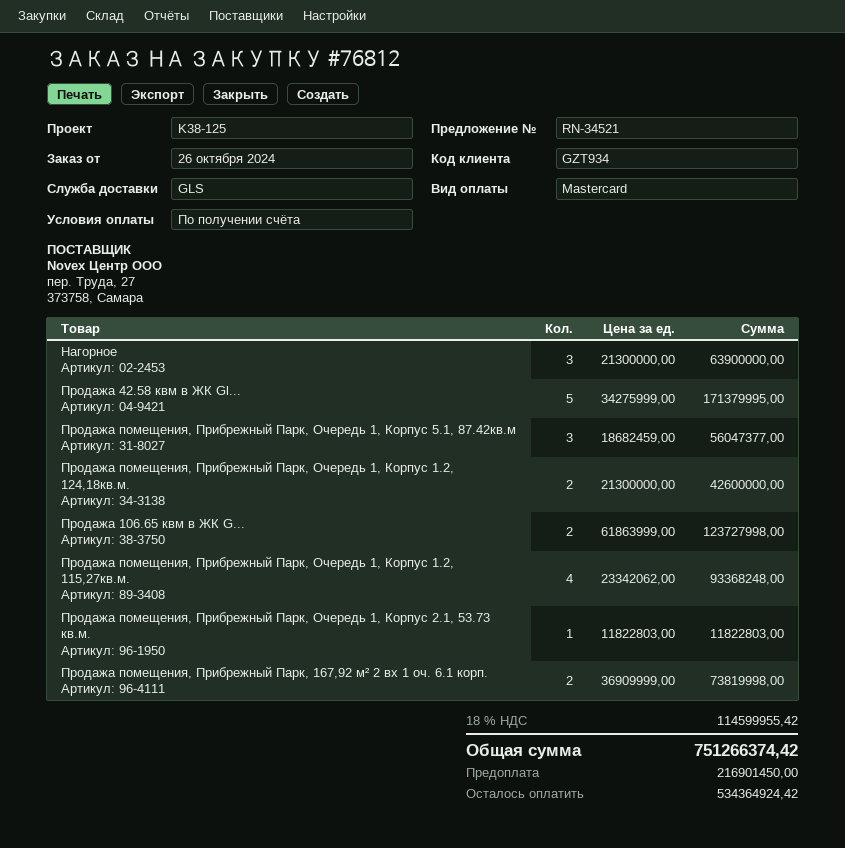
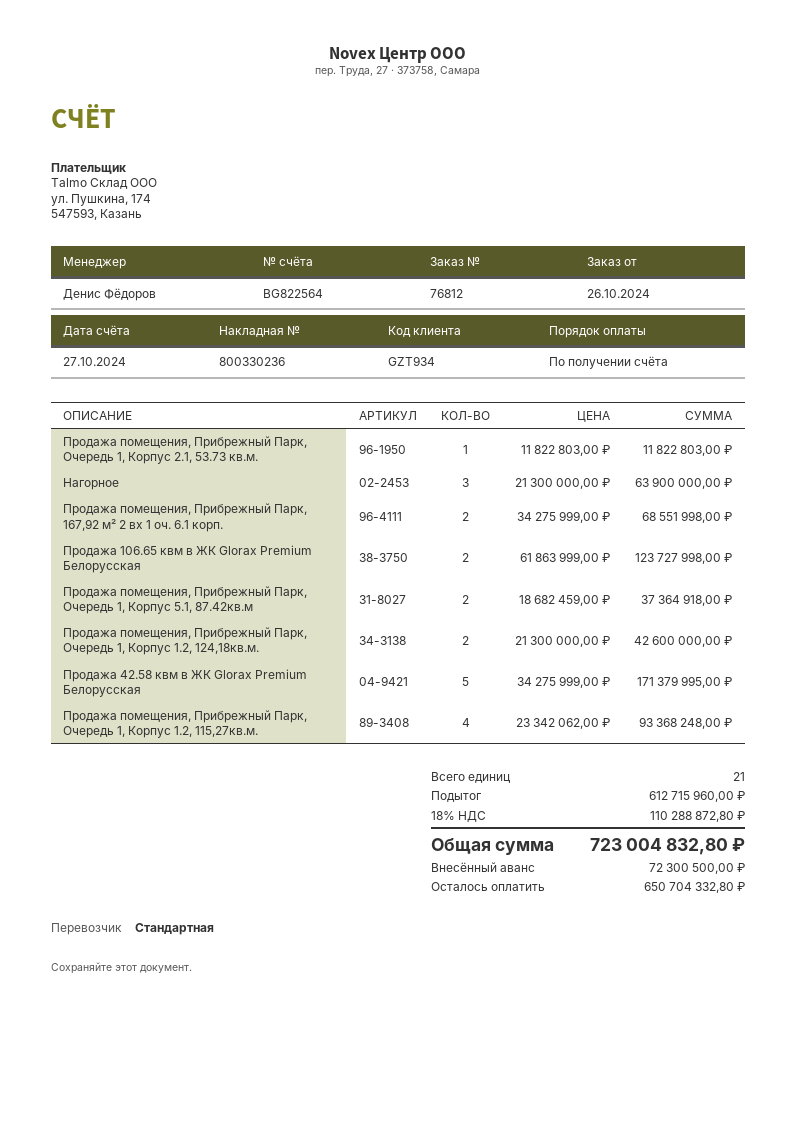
shipping method: GLS -> standard
Продажа помещения, Прибрежный Парк, Очередь 1, Корпус 5.1, 87.42кв.м: 3 x 18682459.00 = 56047377.00 -> 2 x 18682459.00 = 37364918.00
Продажа помещения, Прибрежный Парк, 167,92 м² 2 вх 1 оч. 6.1 корп.: 2 x 36909999.00 = 73819998.00 -> 2 x 34275999.00 = 68551998.00
tax: 18% = 114599955.42 -> 18% = 110288872.80
total: 751266374.42 -> 723004832.80
deposit: 216901450.00 -> 72300500.00
balance: 534364924.42 -> 650704332.80

